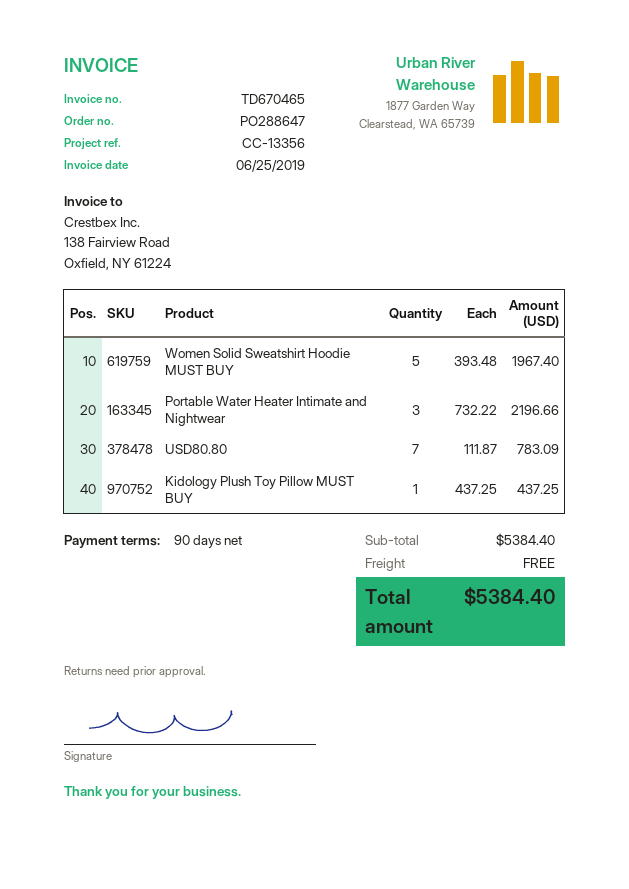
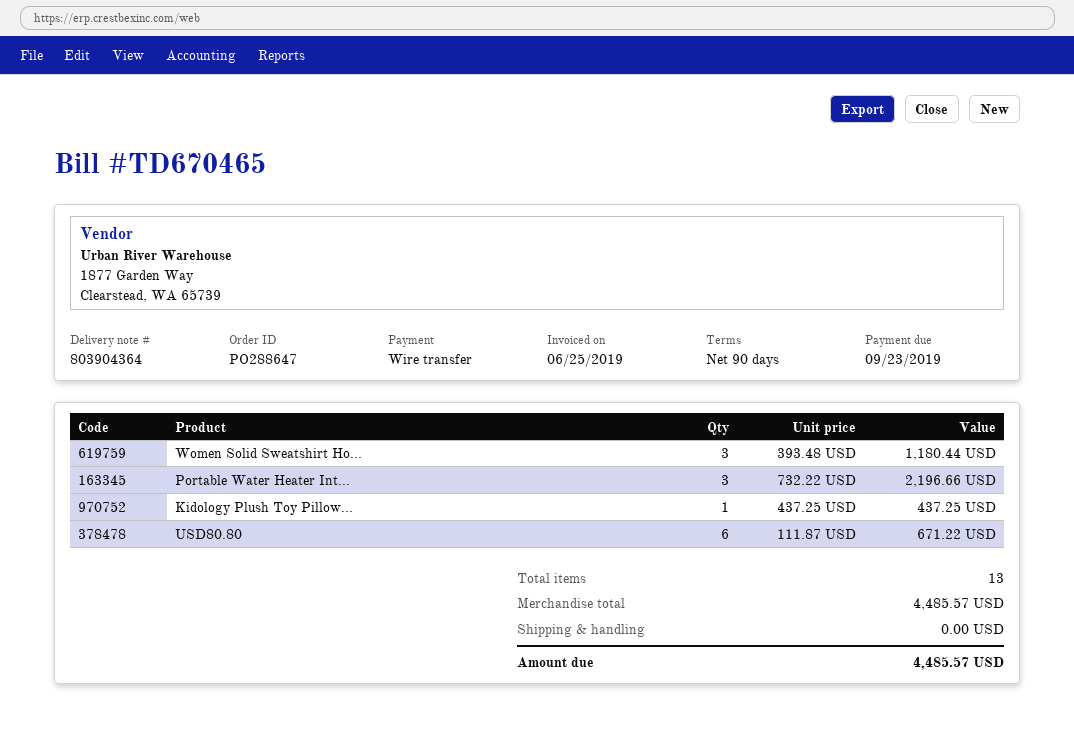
Women Solid Sweatshirt Hoodie MUST BUY: 5 x 393.48 = 1967.40 -> 3 x 393.48 = 1180.44
USD80.80: 7 x 111.87 = 783.09 -> 6 x 111.87 = 671.22
subtotal: 5384.40 -> 4485.57
total: 5384.40 -> 4485.57

